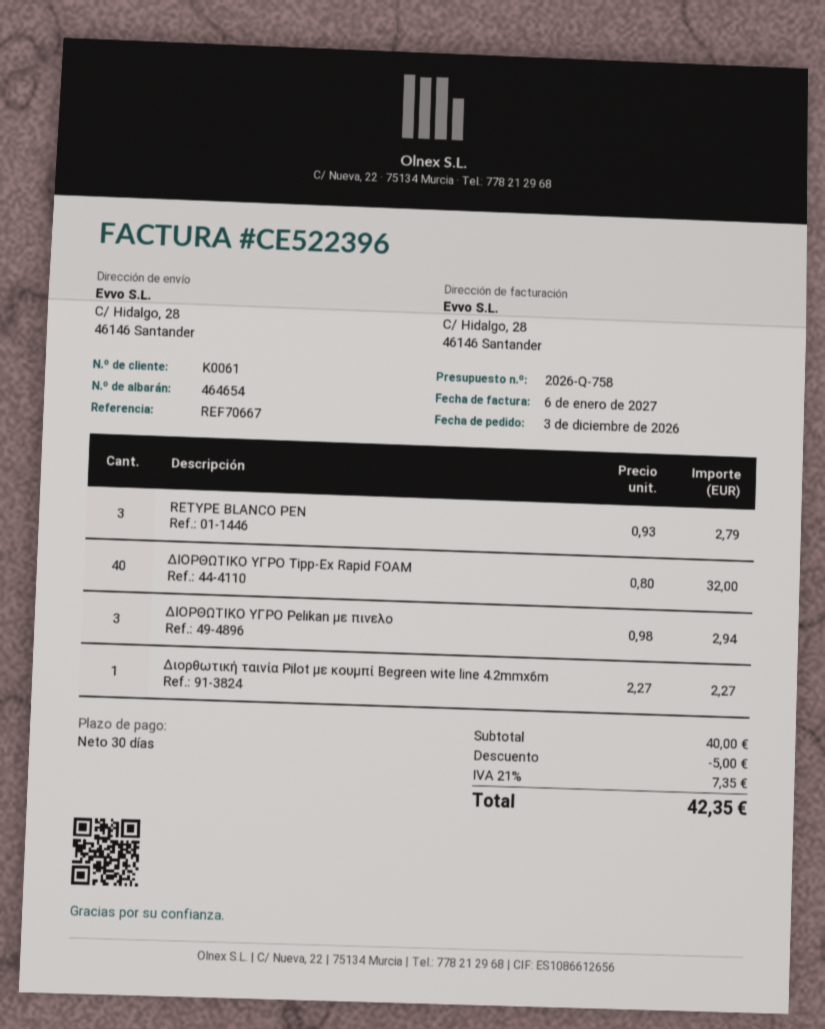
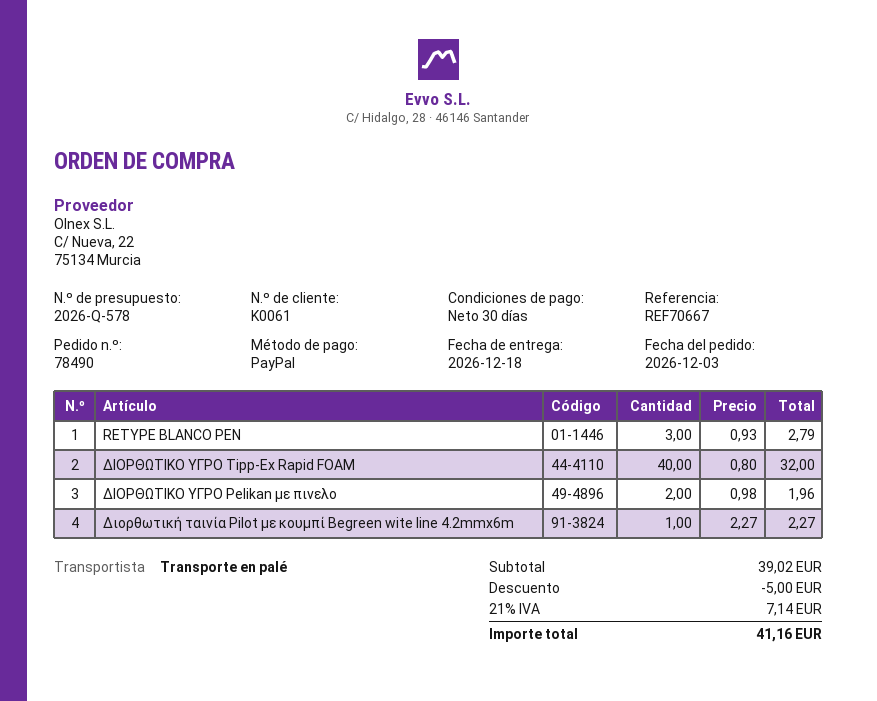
quote number: 2026-Q-758 -> 2026-Q-578
ΔΙΟΡΘΩΤΙΚΟ ΥΓΡΟ Pelikan με πινελο: 3 x 0.98 = 2.94 -> 2 x 0.98 = 1.96
subtotal: 40.00 -> 39.02
tax: 21% = 7.35 -> 21% = 7.14
total: 42.35 -> 41.16

